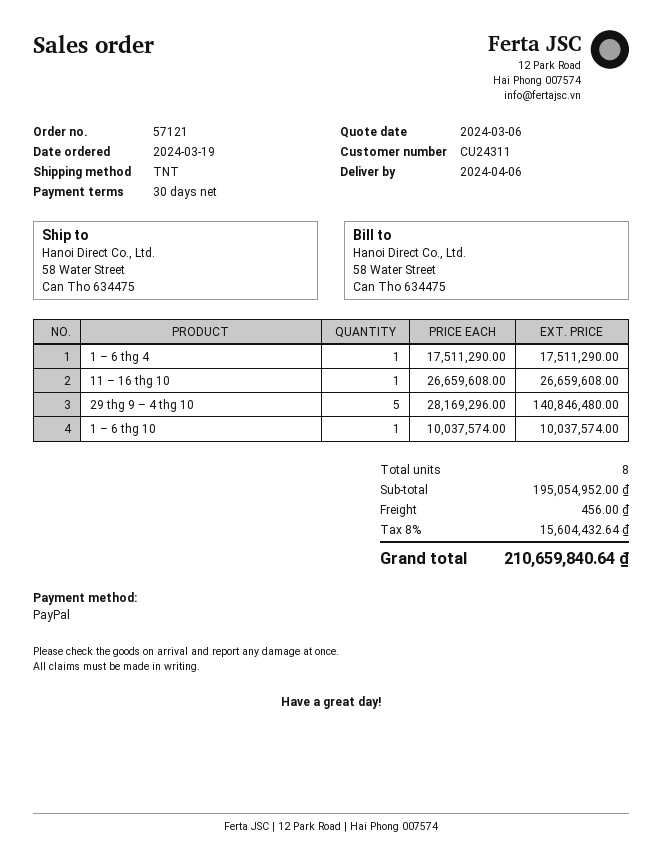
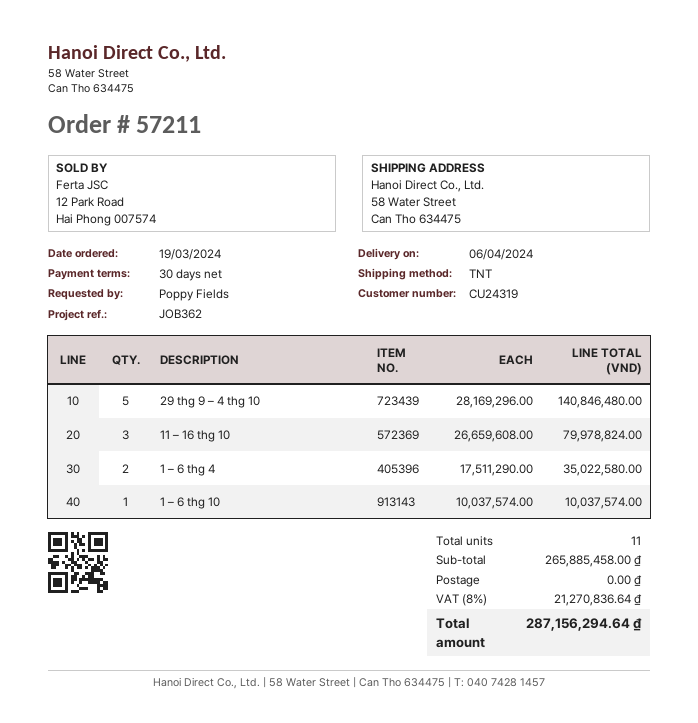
order number: 57121 -> 57211
customer number: CU24311 -> CU24319
1 – 6 thg 4: 1 x 17511290.00 = 17511290.00 -> 2 x 17511290.00 = 35022580.00
11 – 16 thg 10: 1 x 26659608.00 = 26659608.00 -> 3 x 26659608.00 = 79978824.00
total quantity: 8 -> 11
subtotal: 195054952.00 -> 265885458.00
shipping: 456.00 -> 0.00
tax: 8% = 15604432.64 -> 8% = 21270836.64
total: 210659840.64 -> 287156294.64

